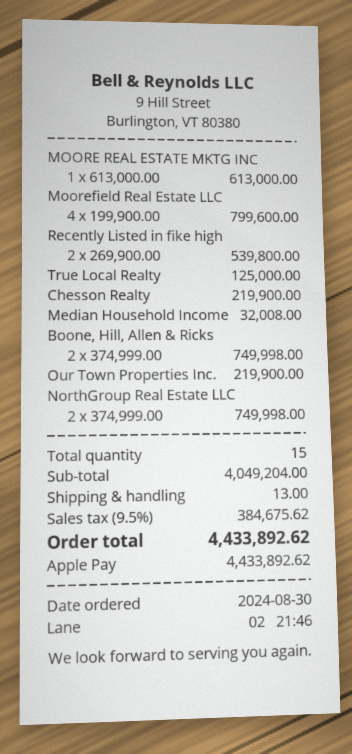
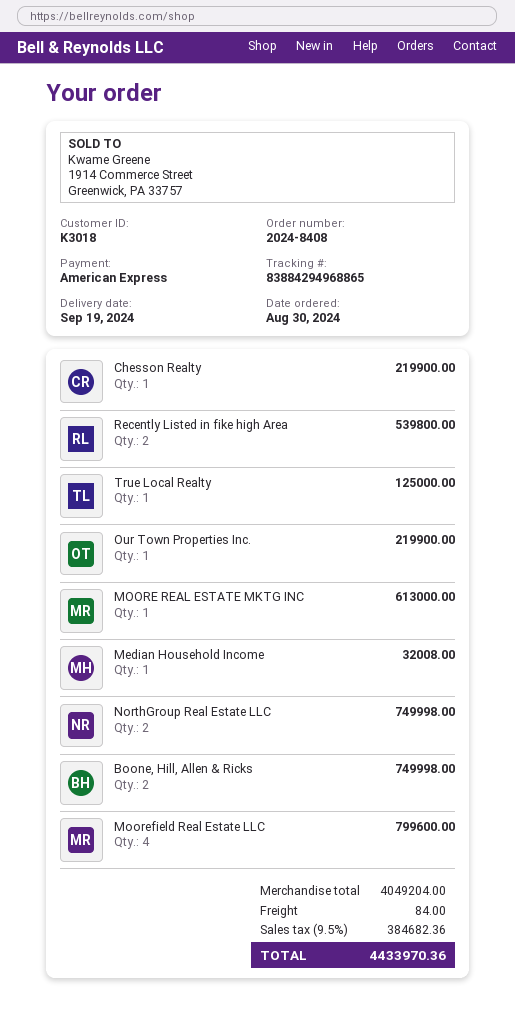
payment method: Apple Pay -> American Express
shipping: 13.00 -> 84.00
tax: 9.5% = 384675.62 -> 9.5% = 384682.36
total: 4433892.62 -> 4433970.36

